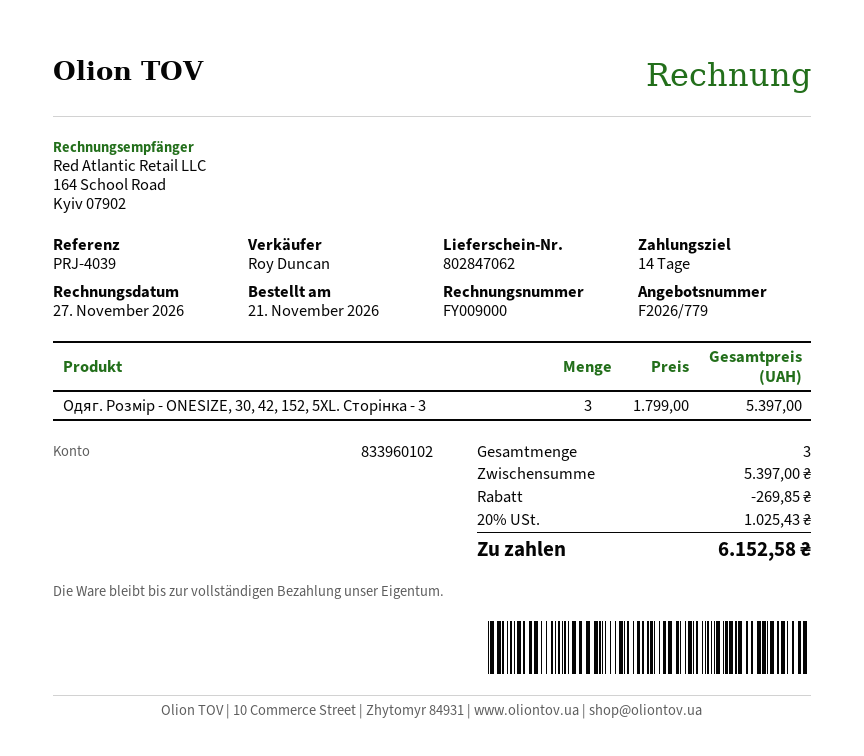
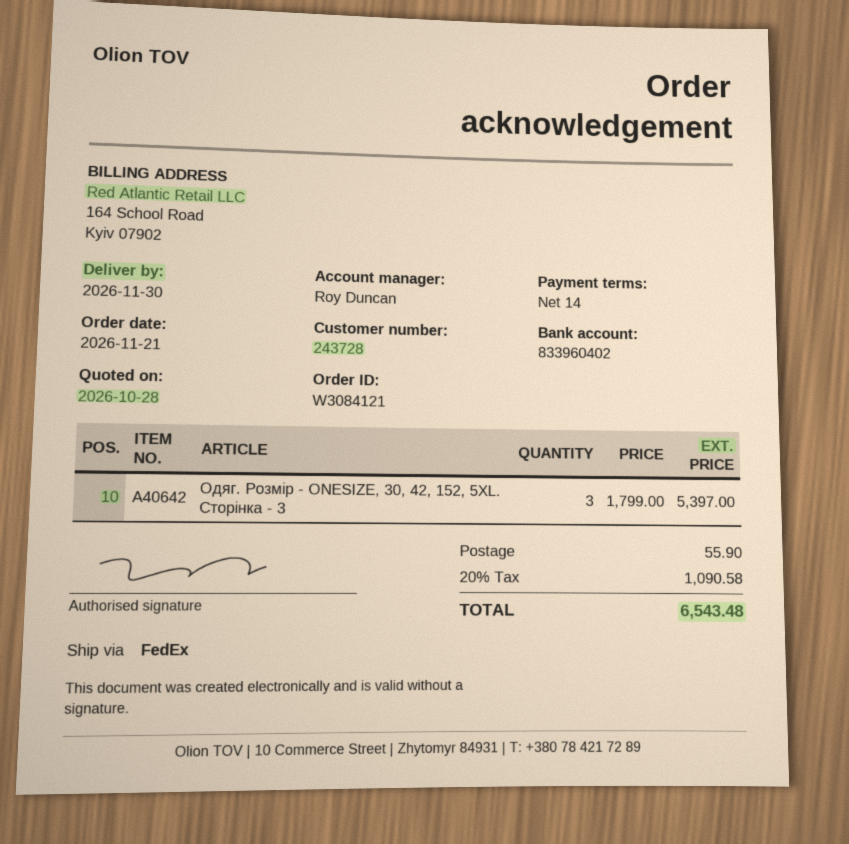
bank account: 833960102 -> 833960402
discount: 269.85 -> none
shipping: none -> 55.90
tax: 20% = 1025.43 -> 20% = 1090.58
total: 6152.58 -> 6543.48

